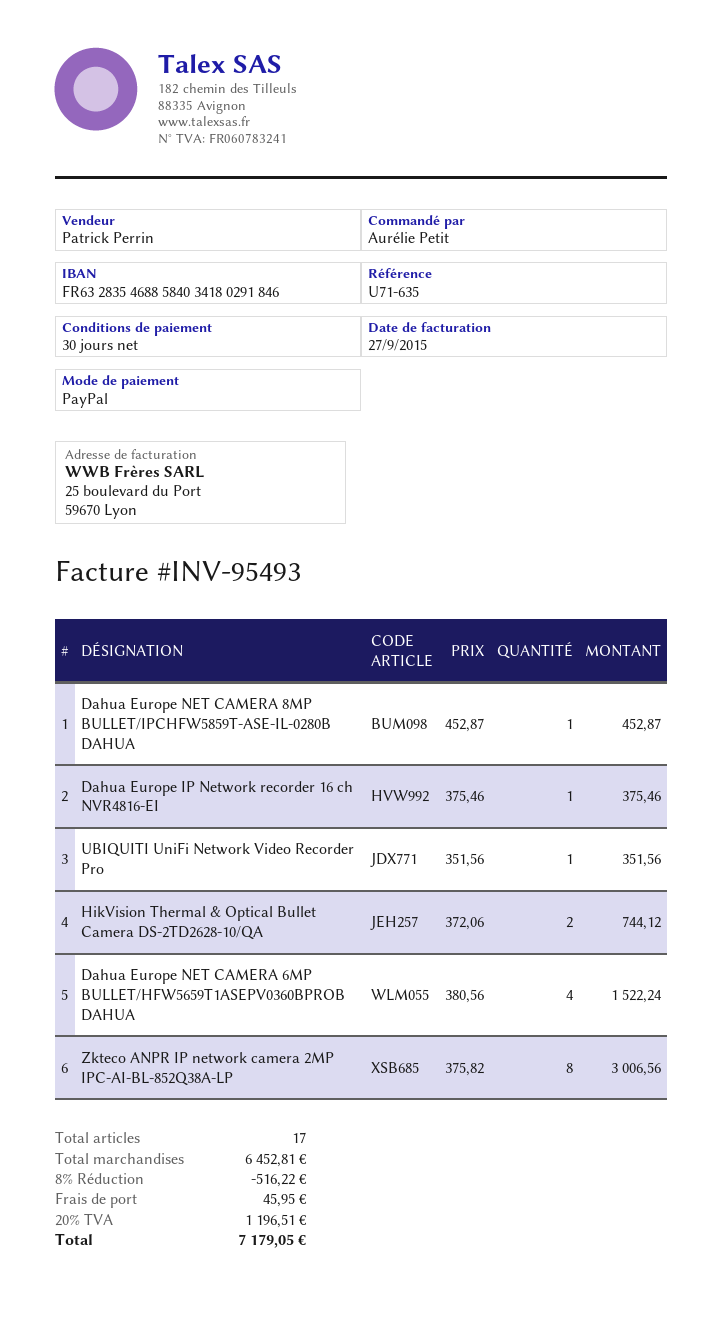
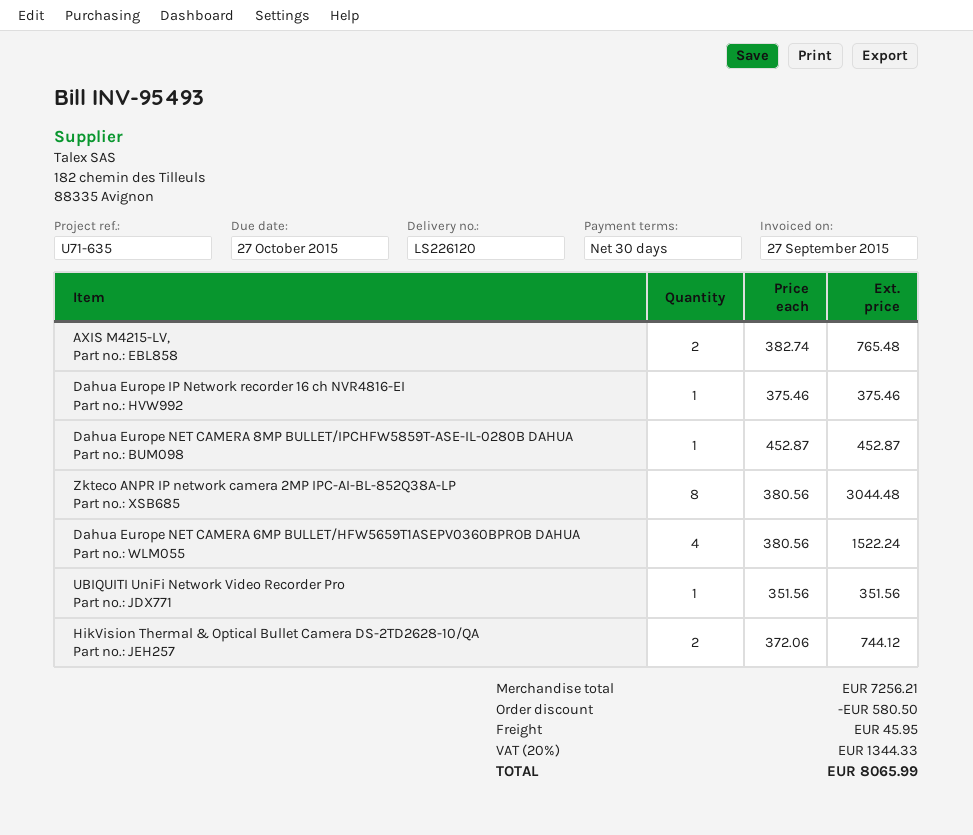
Zkteco ANPR IP network camera 2MP IPC-AI-BL-852Q38A-LP: 8 x 375.82 = 3006.56 -> 8 x 380.56 = 3044.48
AXIS M4215-LV,: none -> 2 x 382.74 = 765.48
subtotal: 6452.81 -> 7256.21
discount: 516.22 -> 580.50
tax: 20% = 1196.51 -> 20% = 1344.33
total: 7179.05 -> 8065.99

